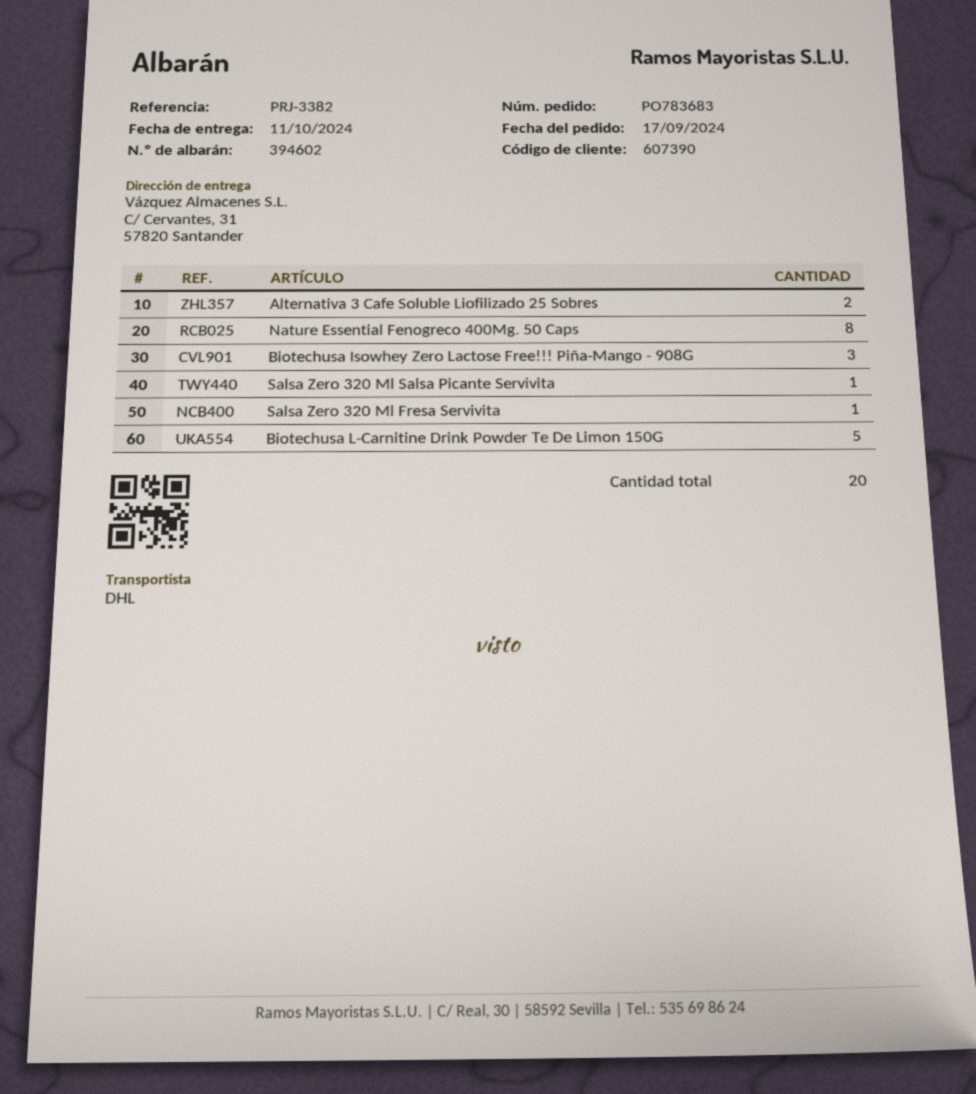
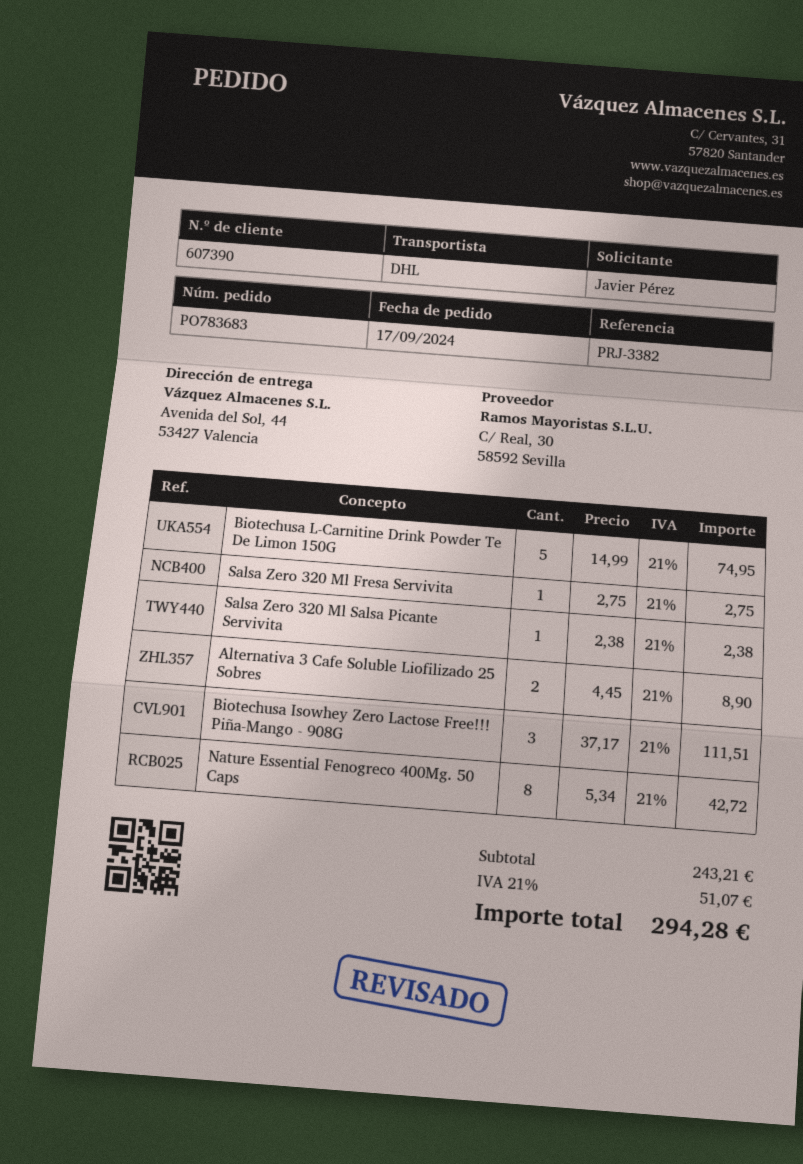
ship to: C/ Cervantes, 31, 57820 Santander -> Avenida del Sol, 44, 53427 Valencia

